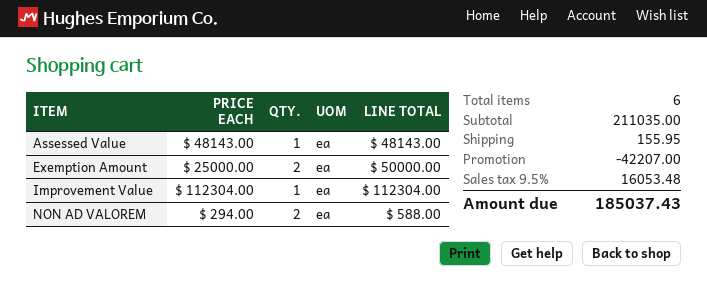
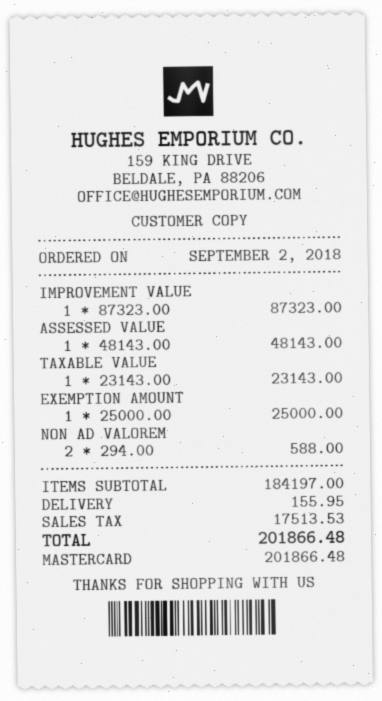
Exemption Amount: 2 x 25000.00 = 50000.00 -> 1 x 25000.00 = 25000.00
Improvement Value: 1 x 112304.00 = 112304.00 -> 1 x 87323.00 = 87323.00
TAXABLE VALUE: none -> 1 x 23143.00 = 23143.00
subtotal: 211035.00 -> 184197.00
discount: 42207.00 -> none
tax: 16053.48 -> 17513.53
total: 185037.43 -> 201866.48

